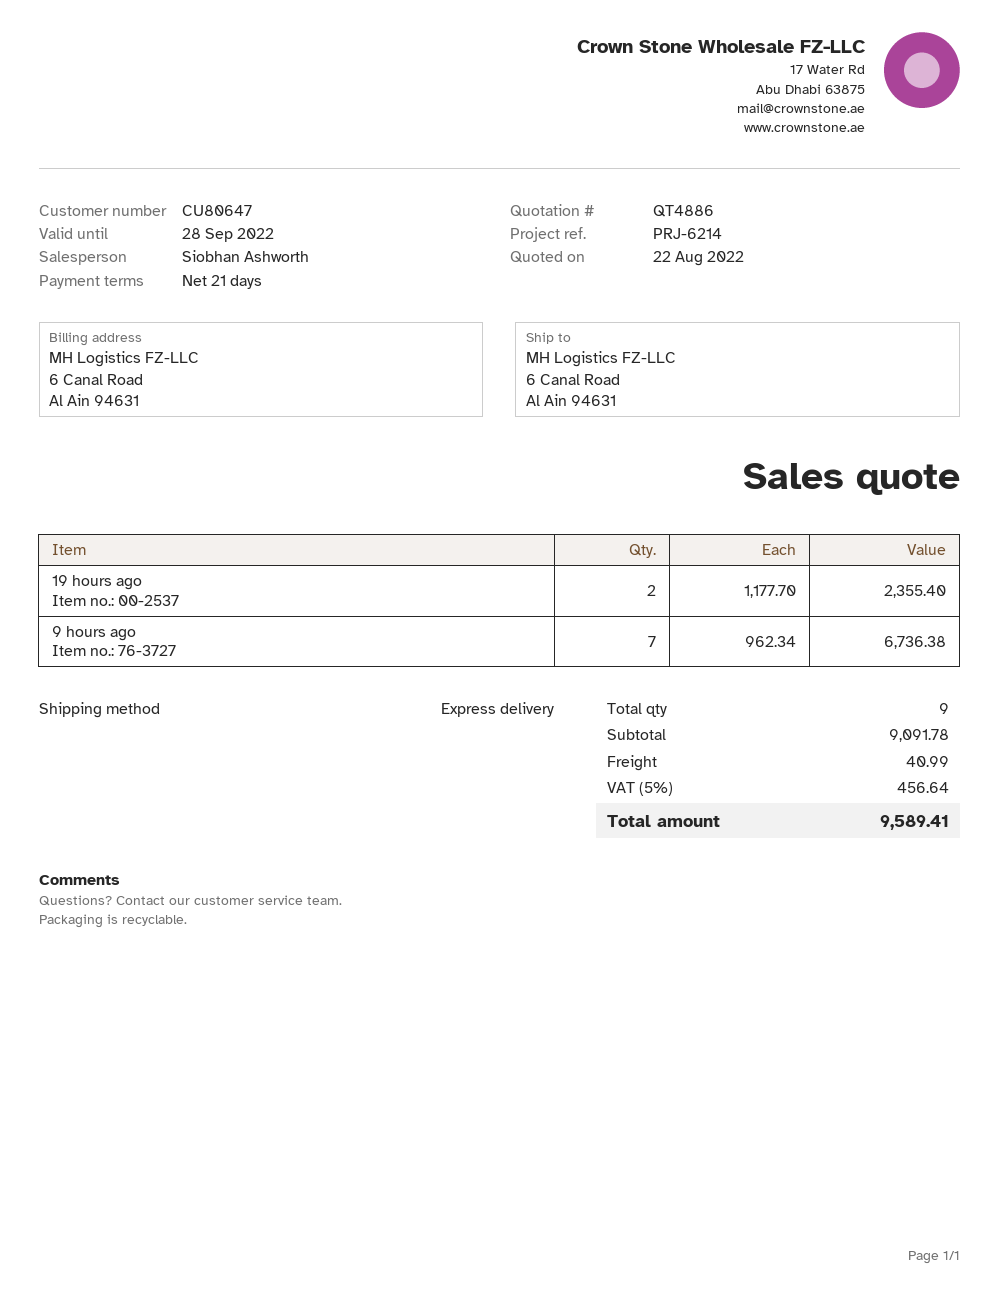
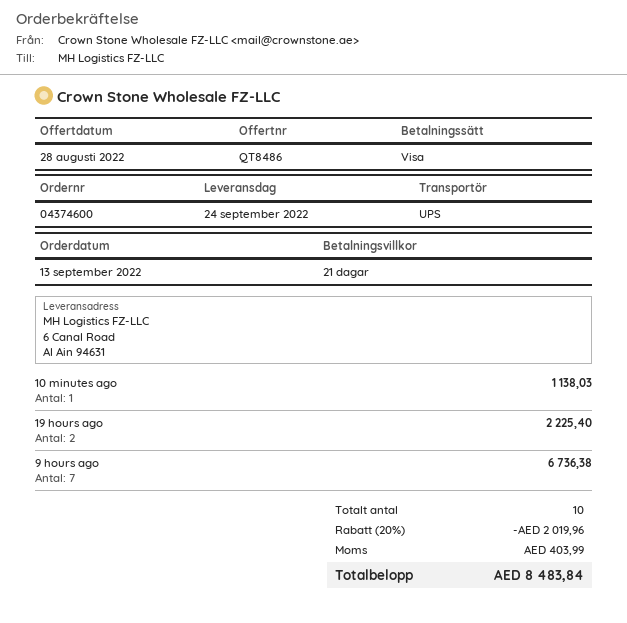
quote number: QT4886 -> QT8486
quote date: 2022-08-22 -> 2022-08-28
shipping method: express -> UPS
19 hours ago: 2 for 2355.40 -> 2 for 2225.40
10 minutes ago: none -> 1 for 1138.03
total quantity: 9 -> 10
discount: none -> 20% = 2019.96
shipping: 40.99 -> none
tax: 456.64 -> 403.99
total: 9589.41 -> 8483.84

